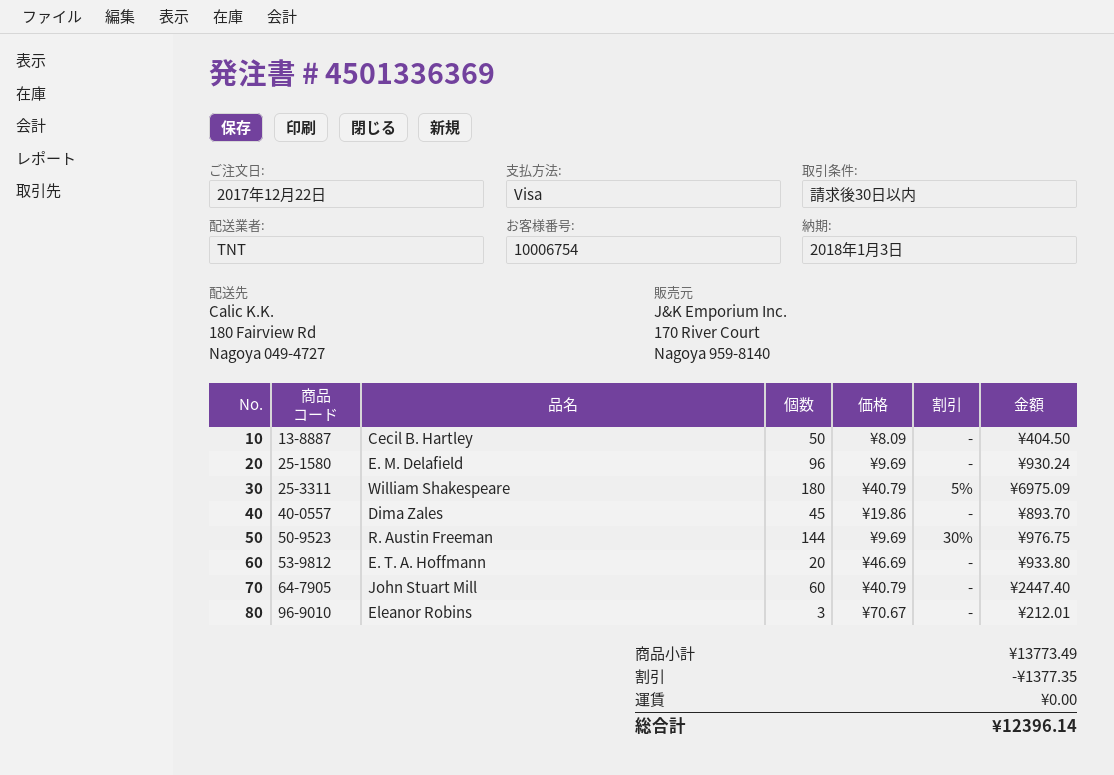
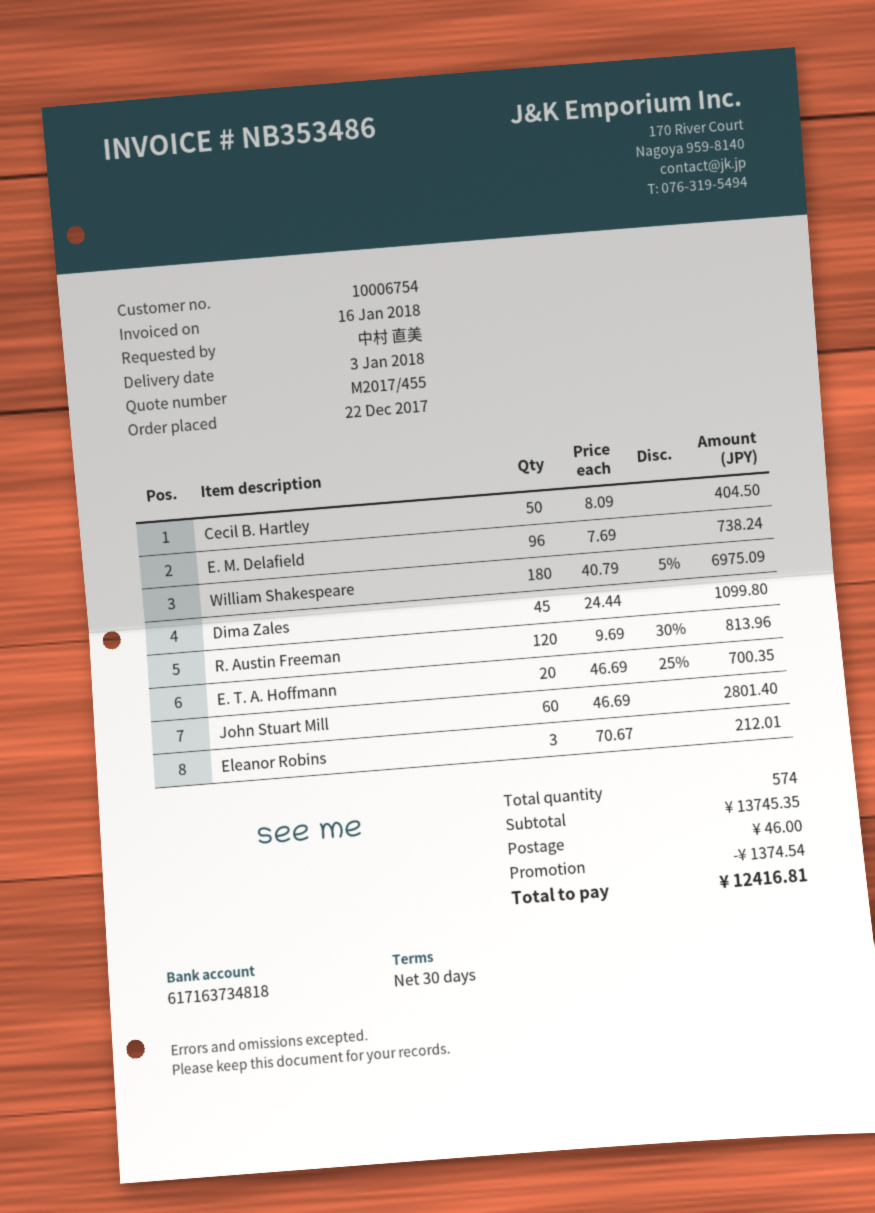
E. M. Delafield: 96 x 9.69 = 930.24 -> 96 x 7.69 = 738.24
Dima Zales: 45 x 19.86 = 893.70 -> 45 x 24.44 = 1099.80
R. Austin Freeman: 144 x 9.69 - 30% = 976.75 -> 120 x 9.69 - 30% = 813.96
E. T. A. Hoffmann: 20 x 46.69 = 933.80 -> 20 x 46.69 - 25% = 700.35
John Stuart Mill: 60 x 40.79 = 2447.40 -> 60 x 46.69 = 2801.40
subtotal: 13773.49 -> 13745.35
discount: 1377.35 -> 1374.54
shipping: 0.00 -> 46.00
total: 12396.14 -> 12416.81

